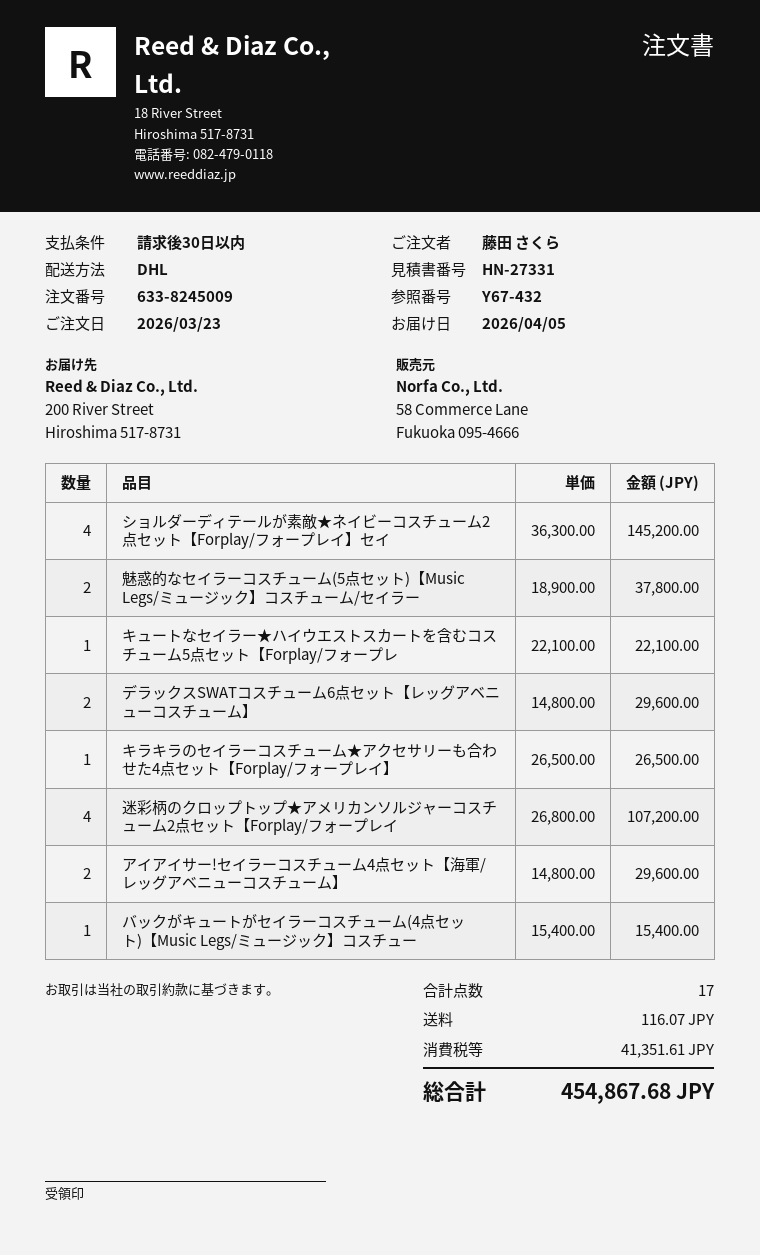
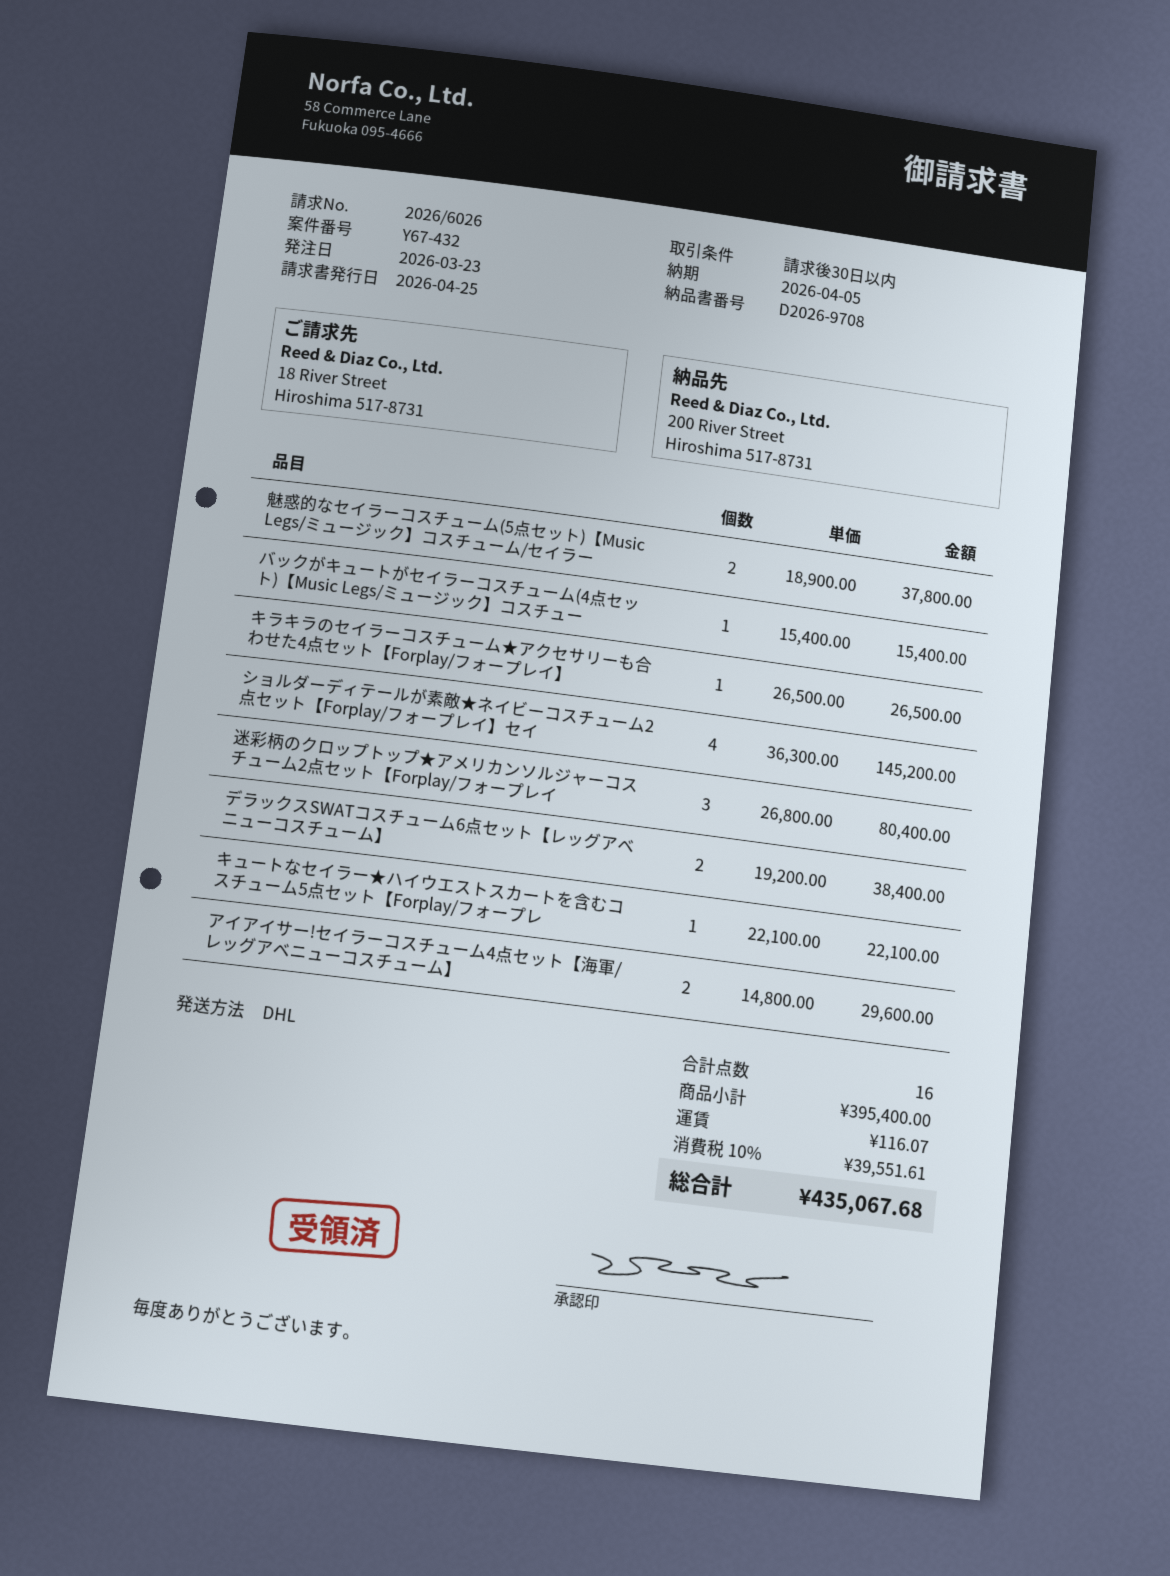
デラックスSWATコスチューム6点セット【レッグアベニューコスチューム】: 2 x 14800.00 = 29600.00 -> 2 x 19200.00 = 38400.00
迷彩柄のクロップトップ★アメリカンソルジャーコスチューム2点セット【Forplay/フォープレイ: 4 x 26800.00 = 107200.00 -> 3 x 26800.00 = 80400.00
total quantity: 17 -> 16
tax: 41351.61 -> 39551.61
total: 454867.68 -> 435067.68

